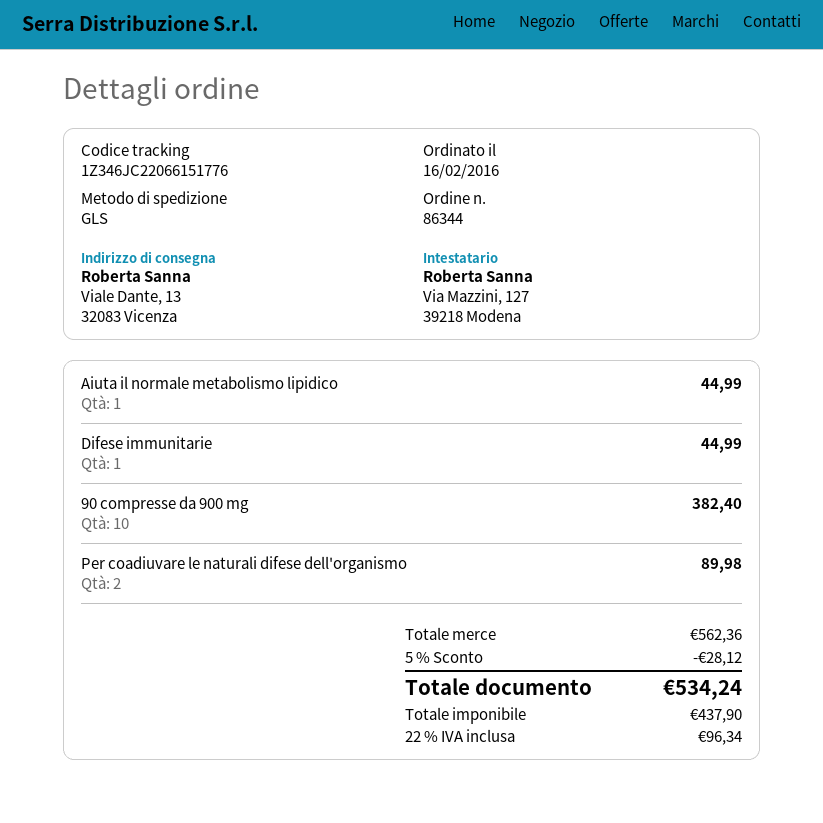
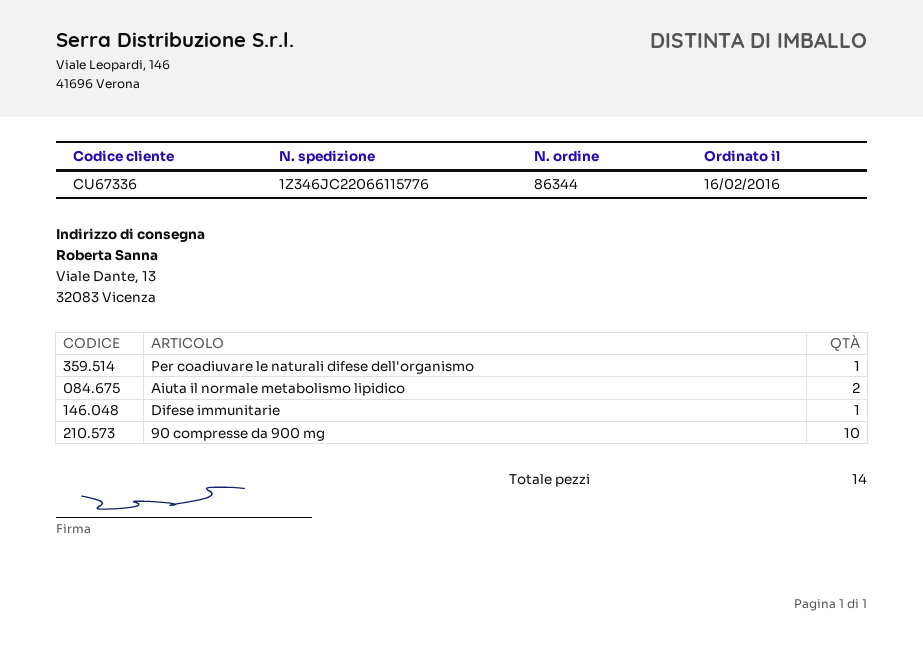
tracking number: 1Z346JC22066151776 -> 1Z346JC22066115776
Aiuta il normale metabolismo lipidico: 1 -> 2
Per coadiuvare le naturali difese dell'organismo: 2 -> 1

